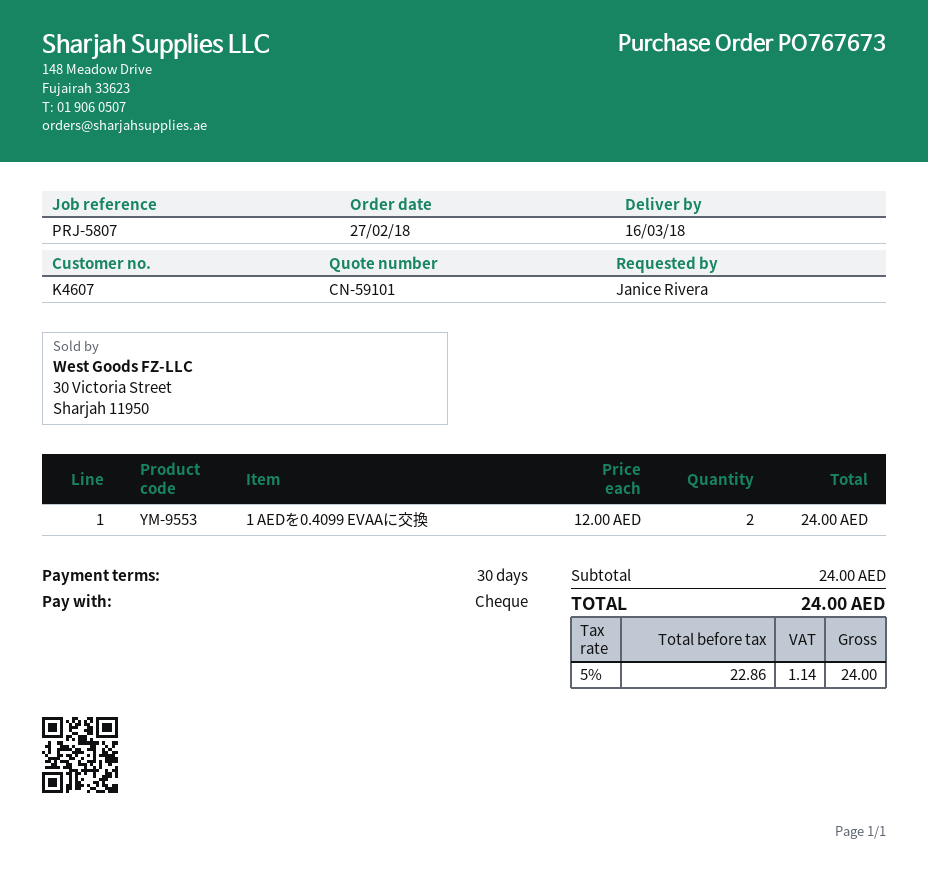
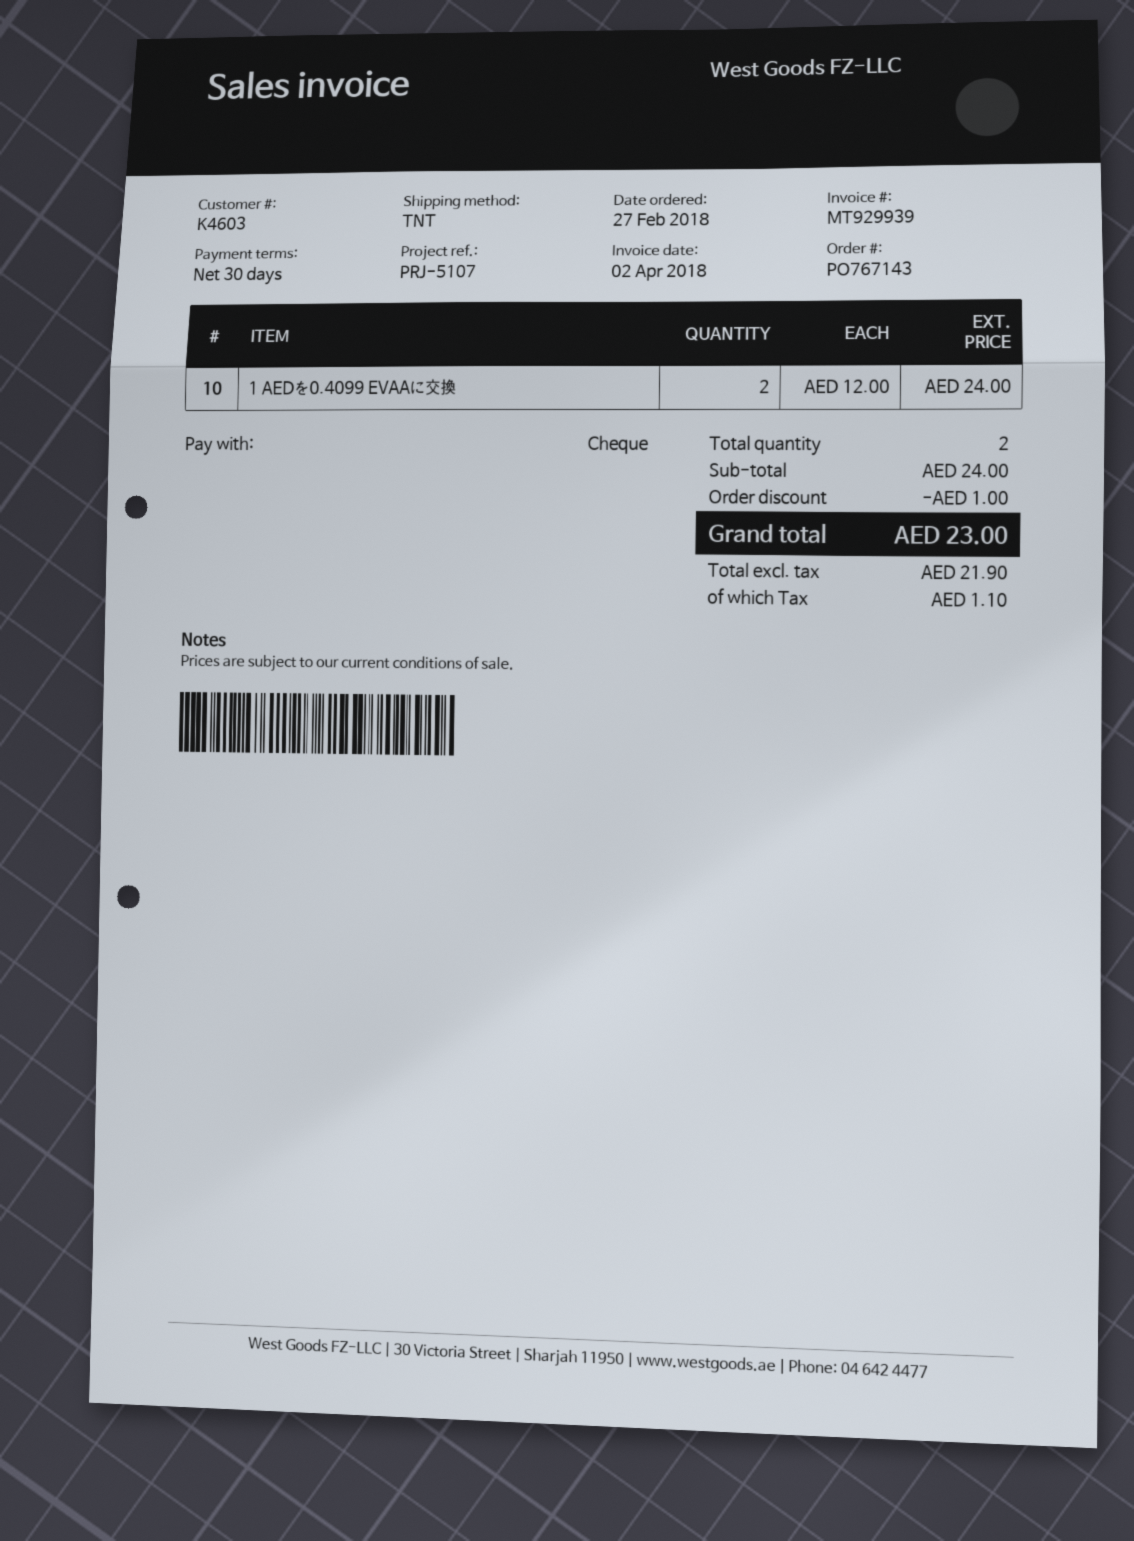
order number: PO767673 -> PO767143
customer number: K4607 -> K4603
reference: PRJ-5807 -> PRJ-5107
discount: none -> 1.00
net: 22.86 -> 21.90
tax: 1.14 -> 1.10
total: 24.00 -> 23.00

